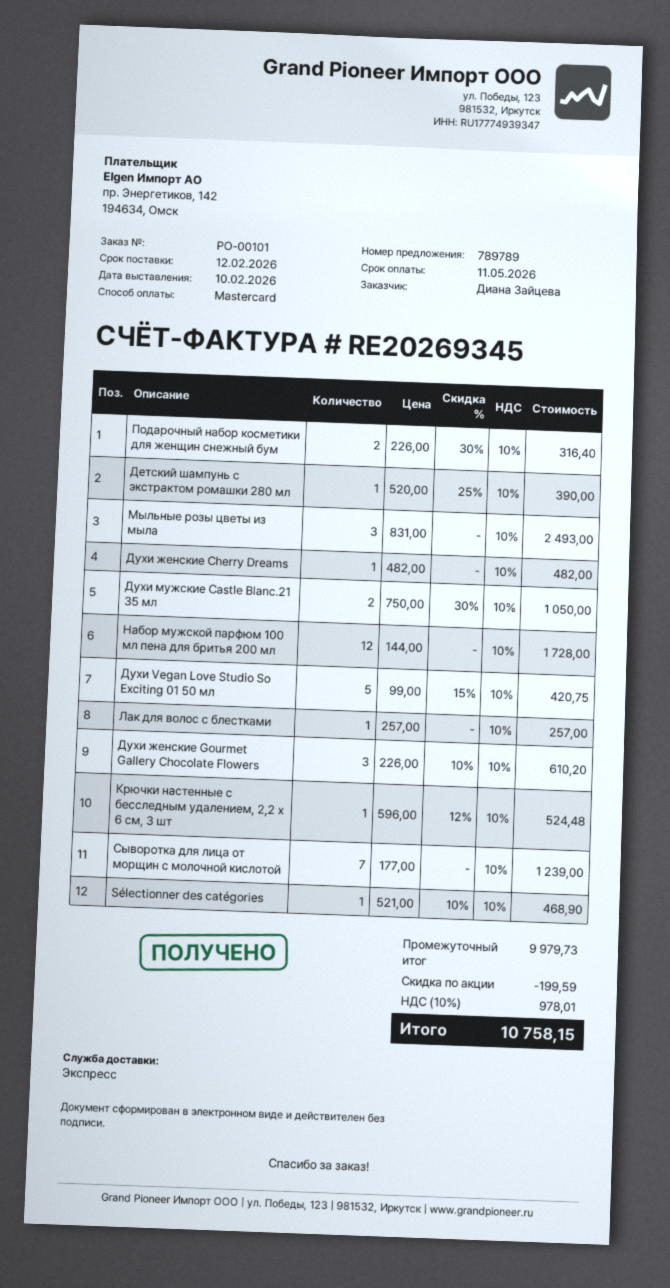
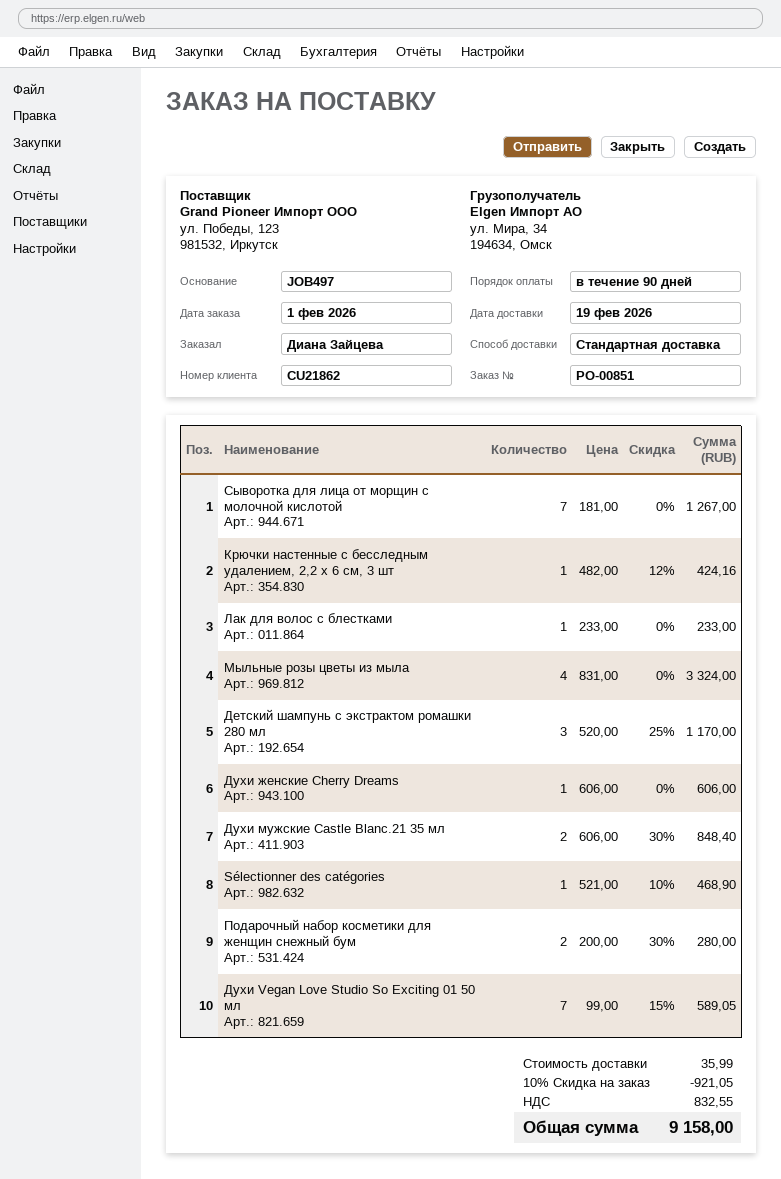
order number: PO-00101 -> PO-00851
delivery date: 2026-02-12 -> 2026-02-19
shipping method: express -> standard
Подарочный набор косметики для женщин снежный бум: 2 x 226.00 - 30% = 316.40 -> 2 x 200.00 - 30% = 280.00
Детский шампунь с экстрактом ромашки 280 мл: 1 x 520.00 - 25% = 390.00 -> 3 x 520.00 - 25% = 1170.00
Мыльные розы цветы из мыла: 3 x 831.00 = 2493.00 -> 4 x 831.00 = 3324.00
Духи женские Cherry Dreams: 1 x 482.00 = 482.00 -> 1 x 606.00 = 606.00
Духи мужские Castle Blanc.21 35 мл: 2 x 750.00 - 30% = 1050.00 -> 2 x 606.00 - 30% = 848.40
Набор мужской парфюм 100 мл пена для бритья 200 мл: 12 x 144.00 = 1728.00 -> none
Духи Vegan Love Studio So Exciting 01 50 мл: 5 x 99.00 - 15% = 420.75 -> 7 x 99.00 - 15% = 589.05
Лак для волос с блестками: 1 x 257.00 = 257.00 -> 1 x 233.00 = 233.00
Духи женские Gourmet Gallery Chocolate Flowers: 3 x 226.00 - 10% = 610.20 -> none
Крючки настенные с бесследным удалением, 2,2 х 6 см, 3 шт: 1 x 596.00 - 12% = 524.48 -> 1 x 482.00 - 12% = 424.16
Сыворотка для лица от морщин с молочной кислотой: 7 x 177.00 = 1239.00 -> 7 x 181.00 = 1267.00
discount: 199.59 -> 921.05
shipping: none -> 35.99
tax: 978.01 -> 832.55
total: 10758.15 -> 9158.00

